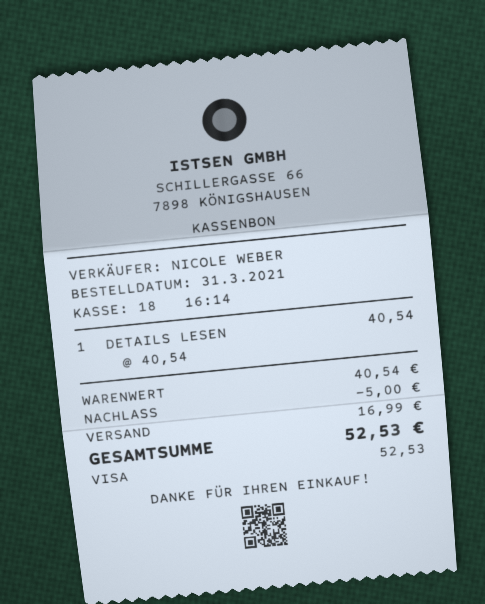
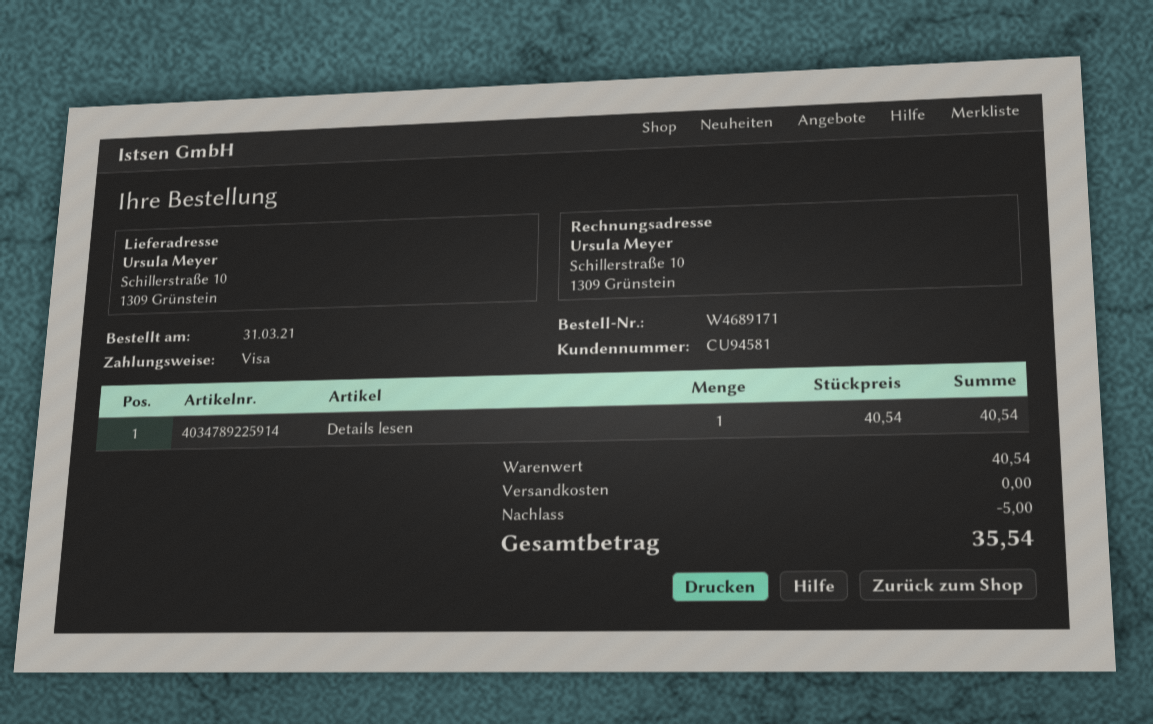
shipping: 16.99 -> 0.00
total: 52.53 -> 35.54

